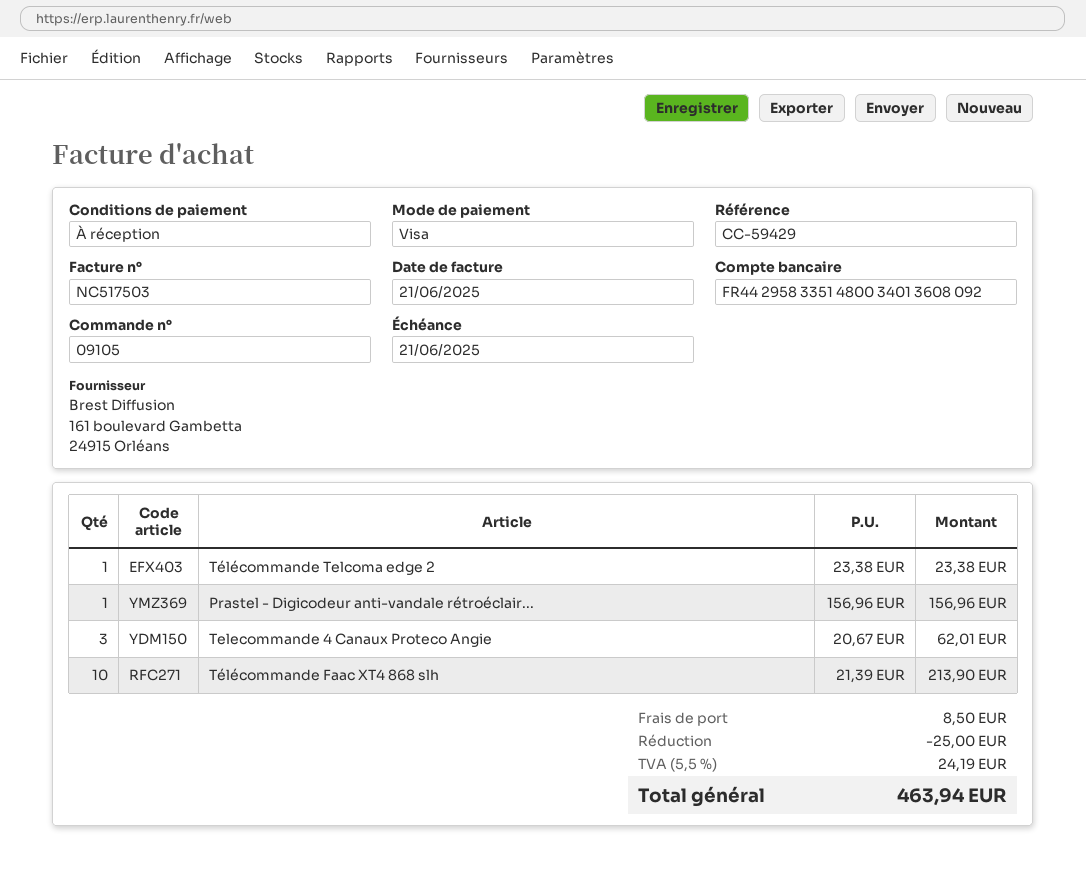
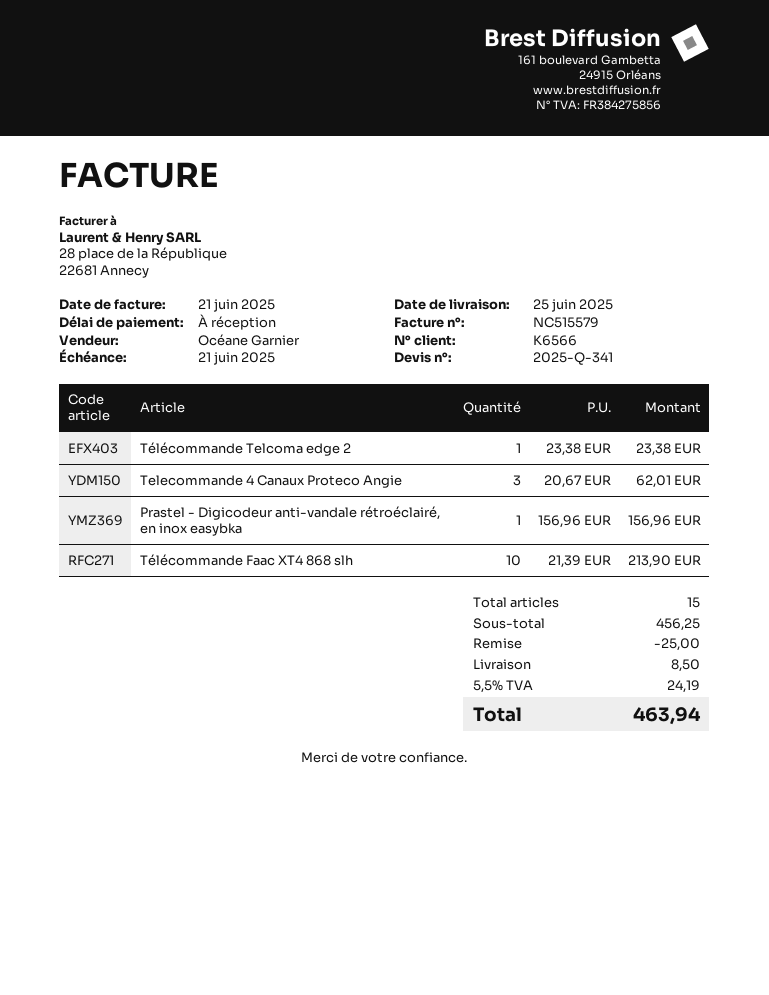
invoice number: NC517503 -> NC515579

